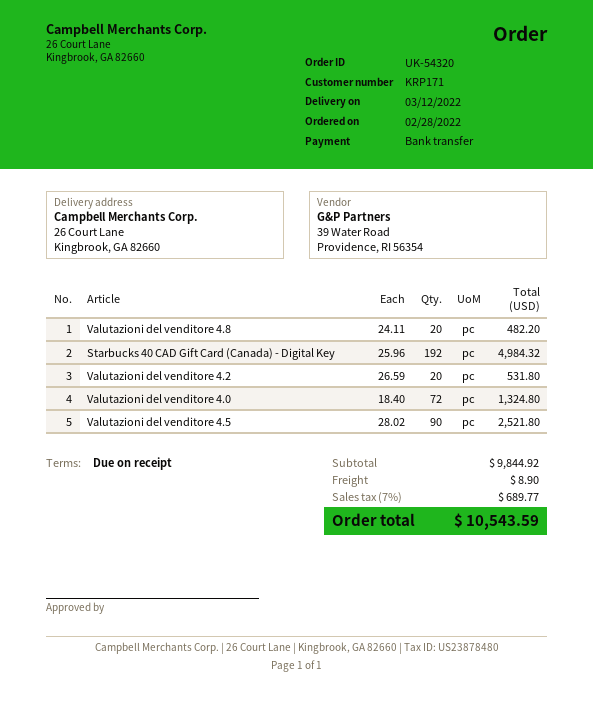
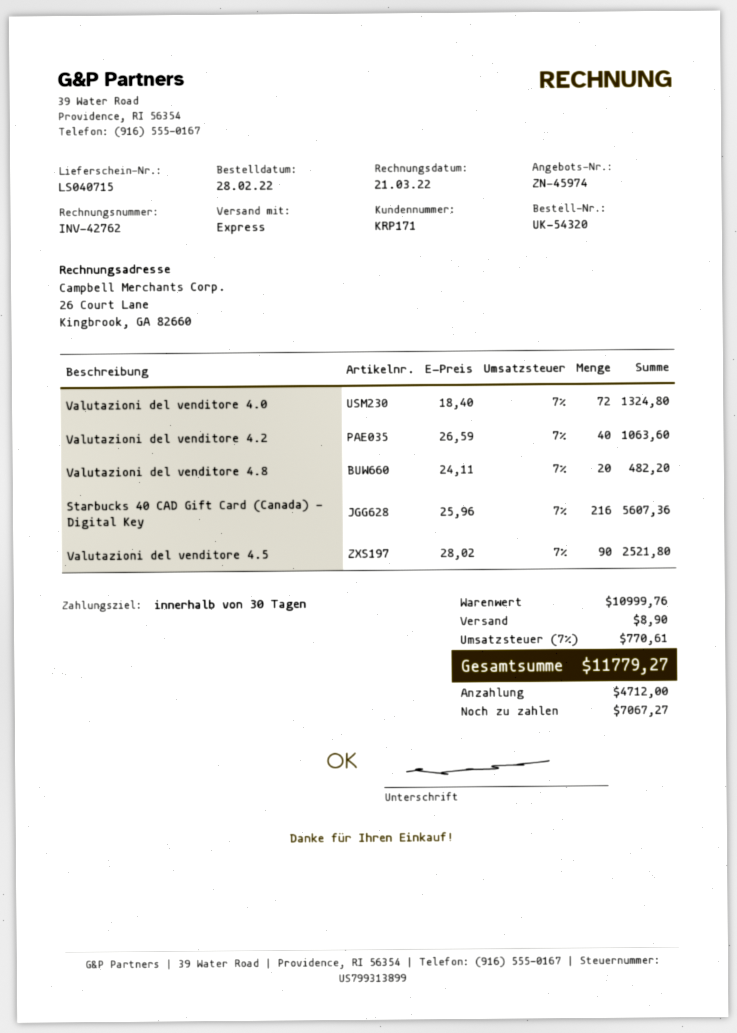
payment terms: on receipt -> 30 days
Starbucks 40 CAD Gift Card (Canada) - Digital Key: 192 x 25.96 = 4984.32 -> 216 x 25.96 = 5607.36
Valutazioni del venditore 4.2: 20 x 26.59 = 531.80 -> 40 x 26.59 = 1063.60
subtotal: 9844.92 -> 10999.76
tax: 7% = 689.77 -> 7% = 770.61
total: 10543.59 -> 11779.27

